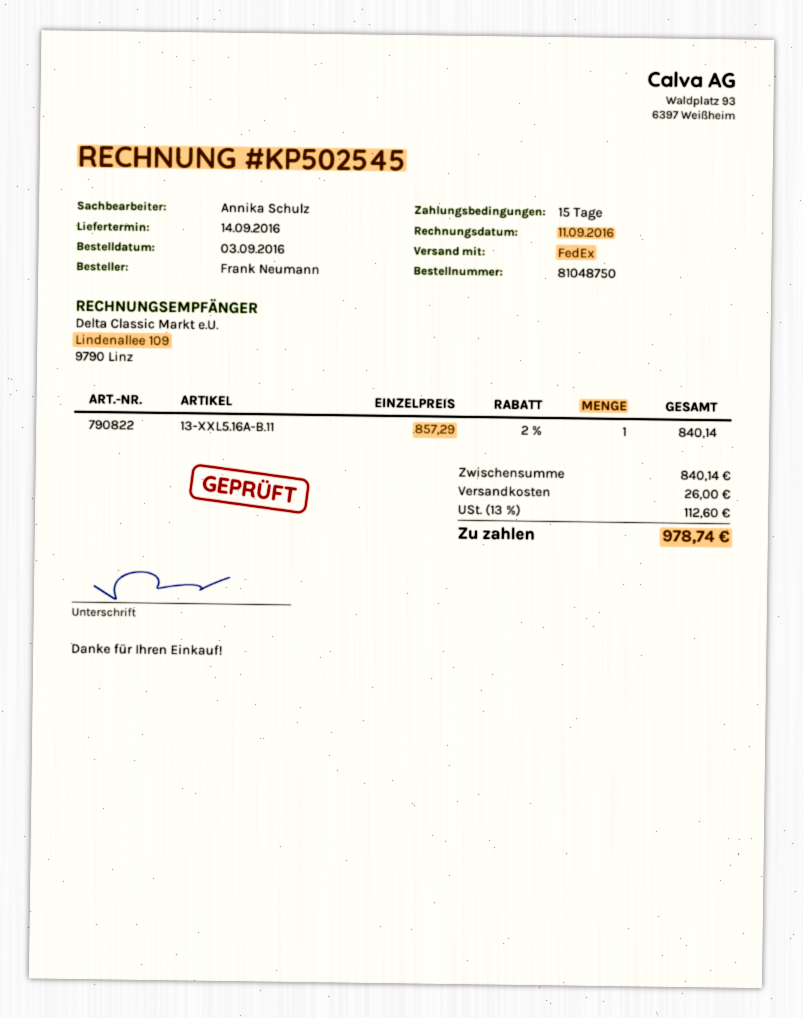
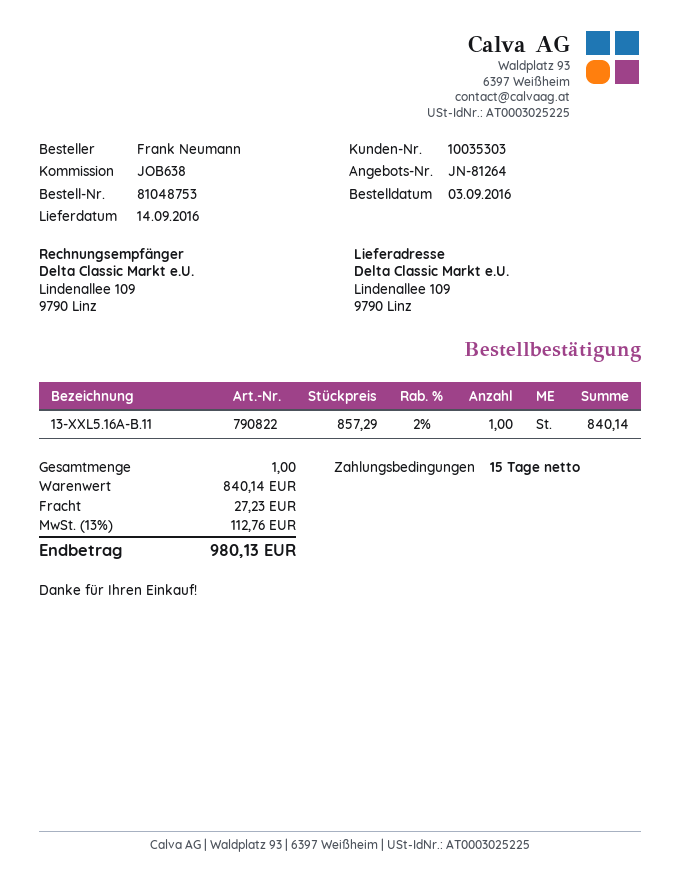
order number: 81048750 -> 81048753
shipping: 26.00 -> 27.23
tax: 13% = 112.60 -> 13% = 112.76
total: 978.74 -> 980.13

